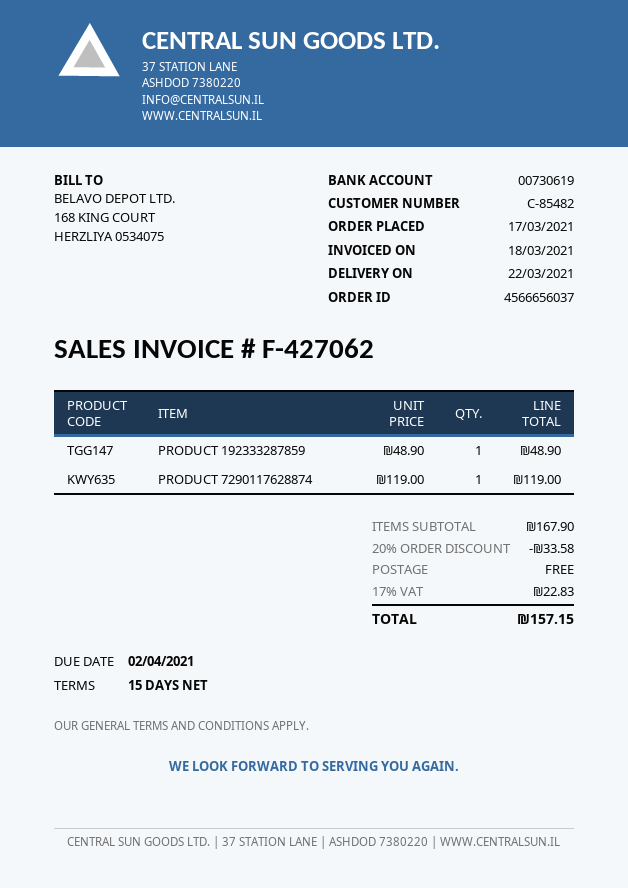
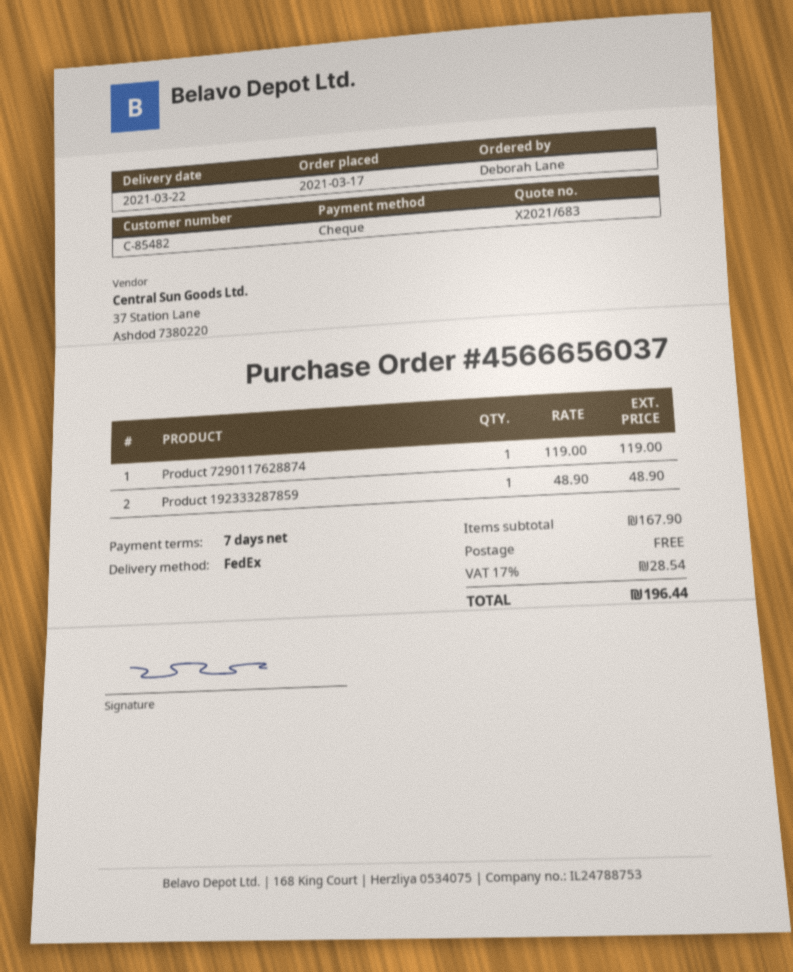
payment terms: 15 days -> 7 days
discount: 20% = 33.58 -> none
tax: 17% = 22.83 -> 17% = 28.54
total: 157.15 -> 196.44

